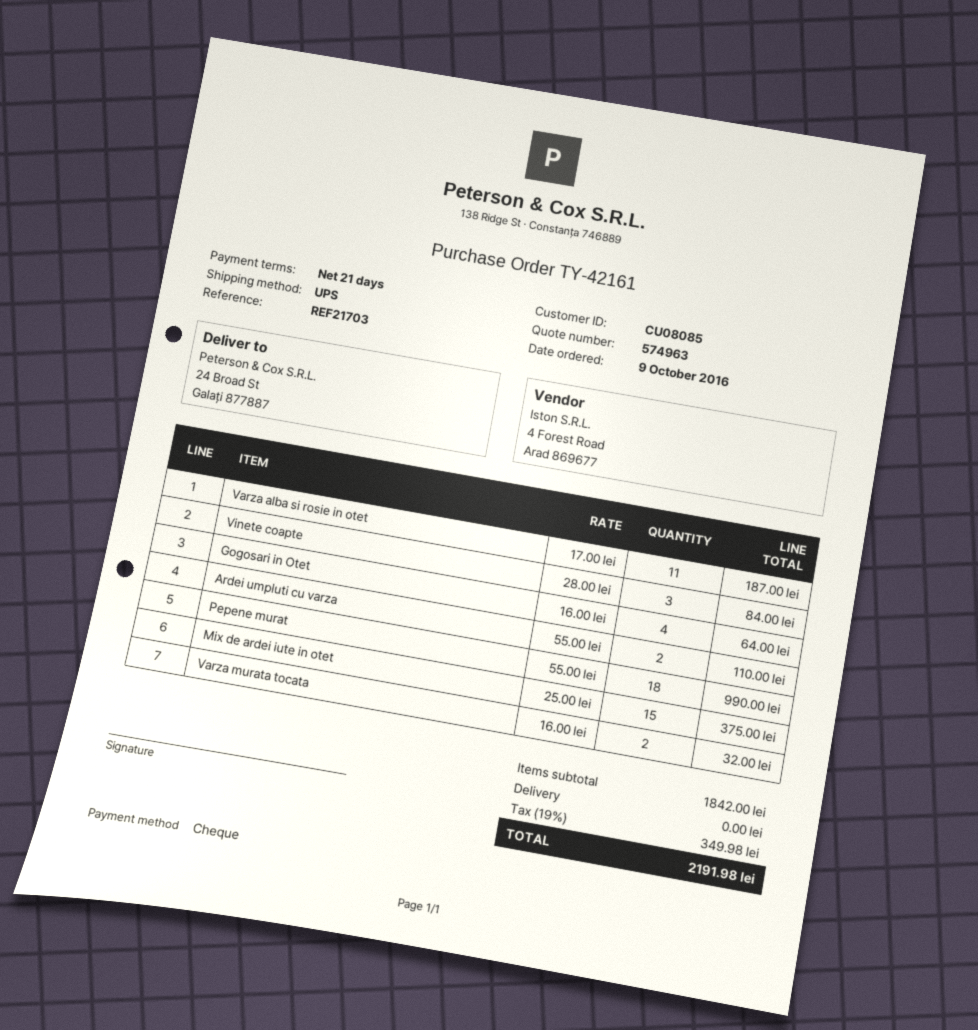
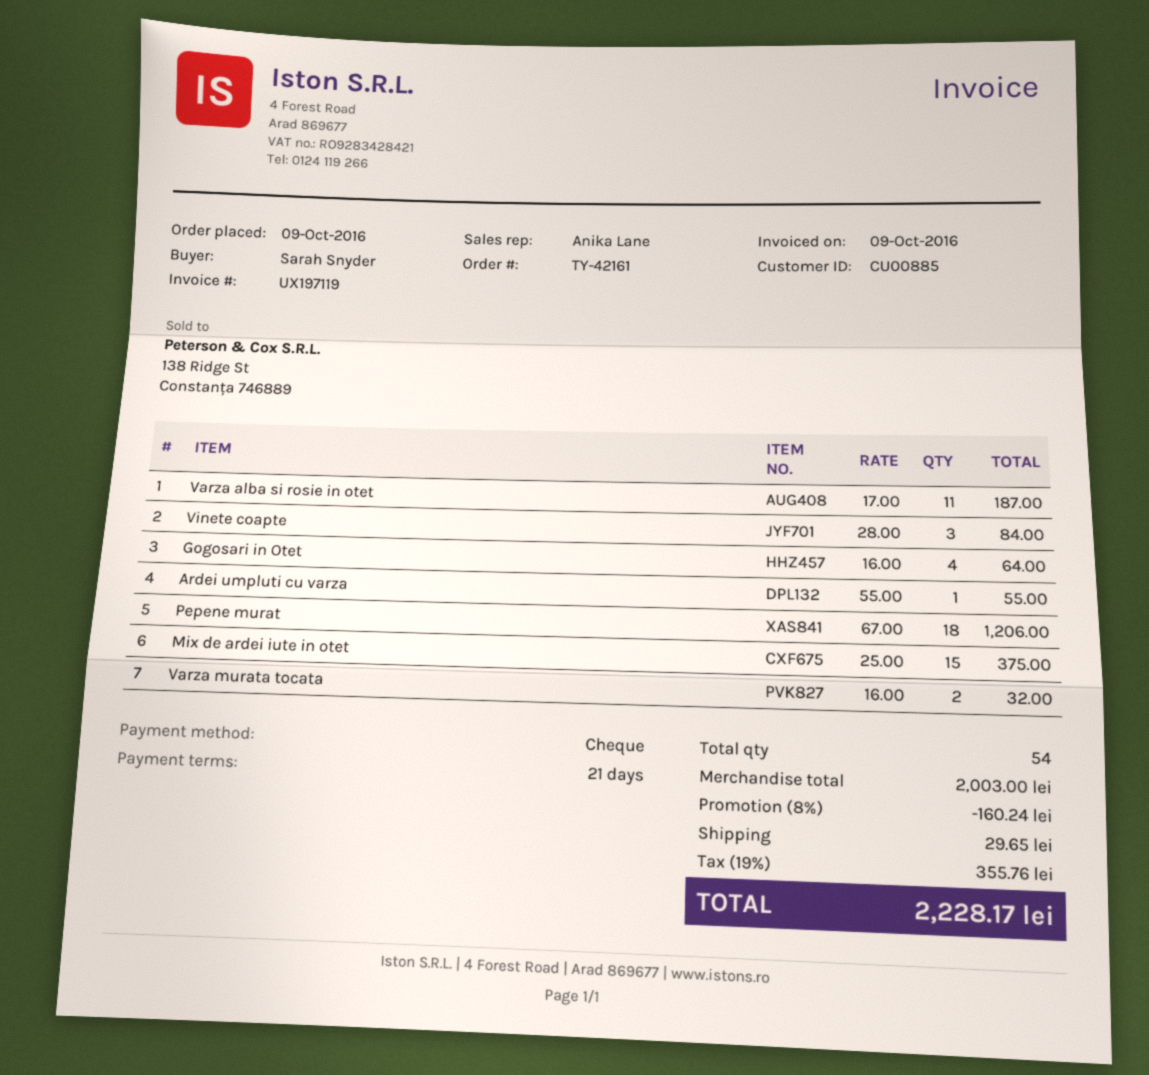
customer number: CU08085 -> CU00885
Ardei umpluti cu varza: 2 x 55.00 = 110.00 -> 1 x 55.00 = 55.00
Pepene murat: 18 x 55.00 = 990.00 -> 18 x 67.00 = 1206.00
subtotal: 1842.00 -> 2003.00
discount: none -> 8% = 160.24
shipping: 0.00 -> 29.65
tax: 19% = 349.98 -> 19% = 355.76
total: 2191.98 -> 2228.17

